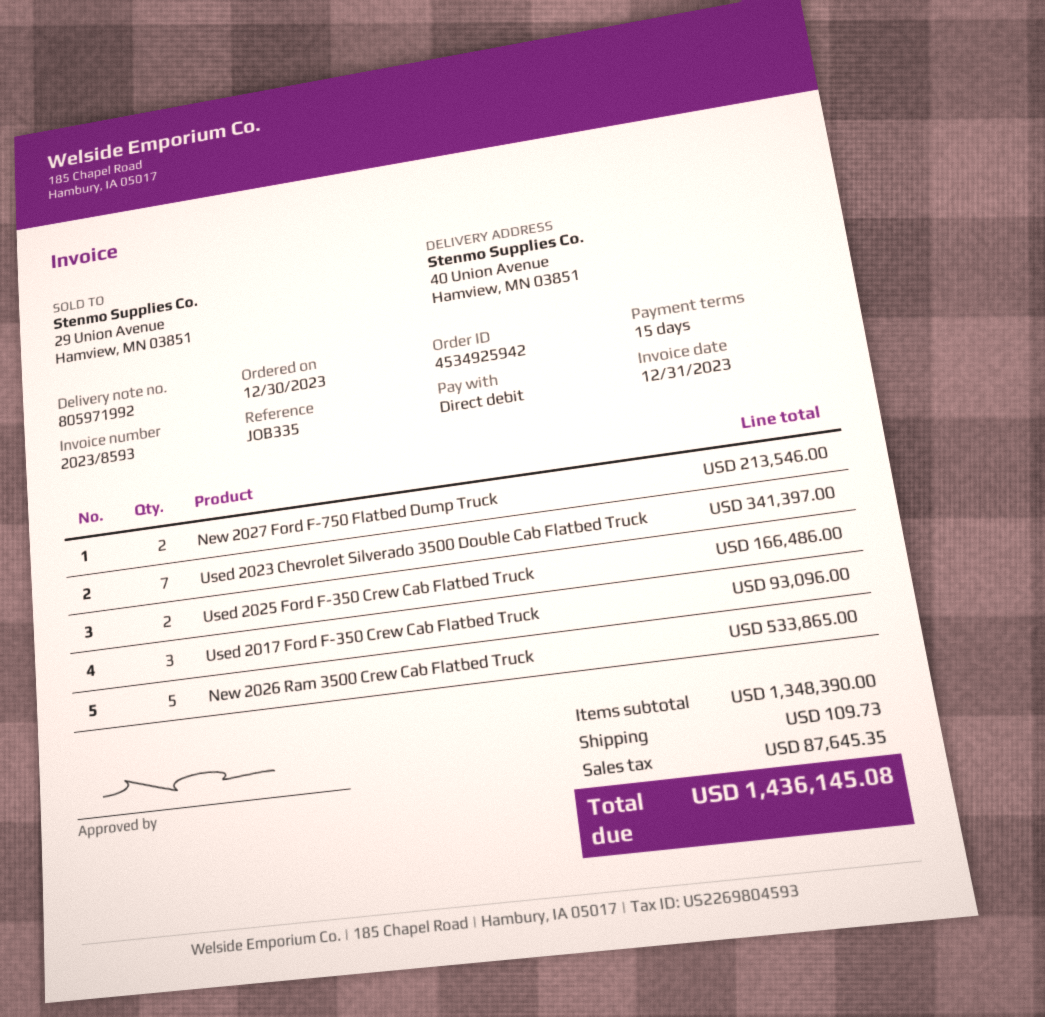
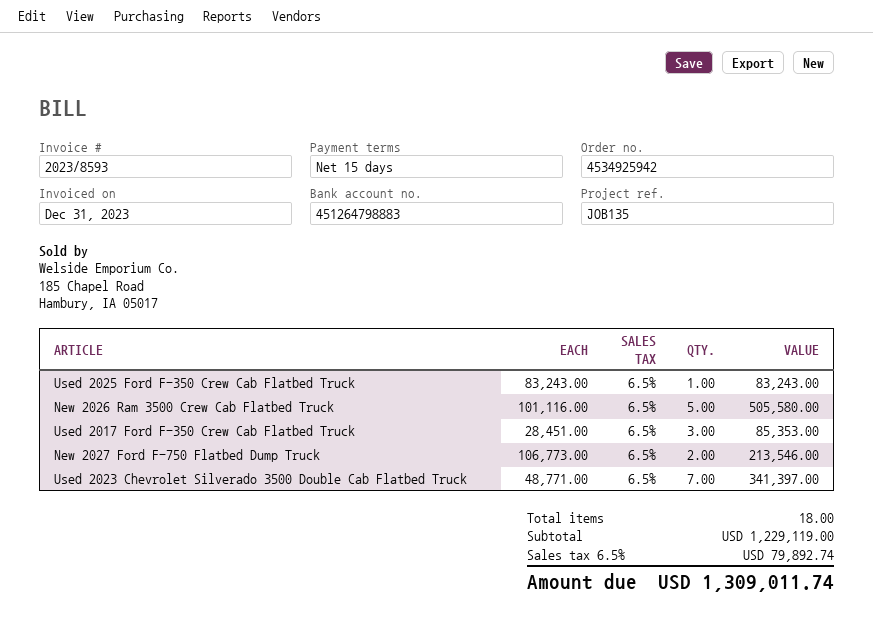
reference: JOB335 -> JOB135
Used 2025 Ford F-350 Crew Cab Flatbed Truck: 2 for 166486.00 -> 1 for 83243.00
Used 2017 Ford F-350 Crew Cab Flatbed Truck: 3 for 93096.00 -> 3 for 85353.00
New 2026 Ram 3500 Crew Cab Flatbed Truck: 5 for 533865.00 -> 5 for 505580.00
subtotal: 1348390.00 -> 1229119.00
shipping: 109.73 -> none
tax: 87645.35 -> 79892.74
total: 1436145.08 -> 1309011.74

